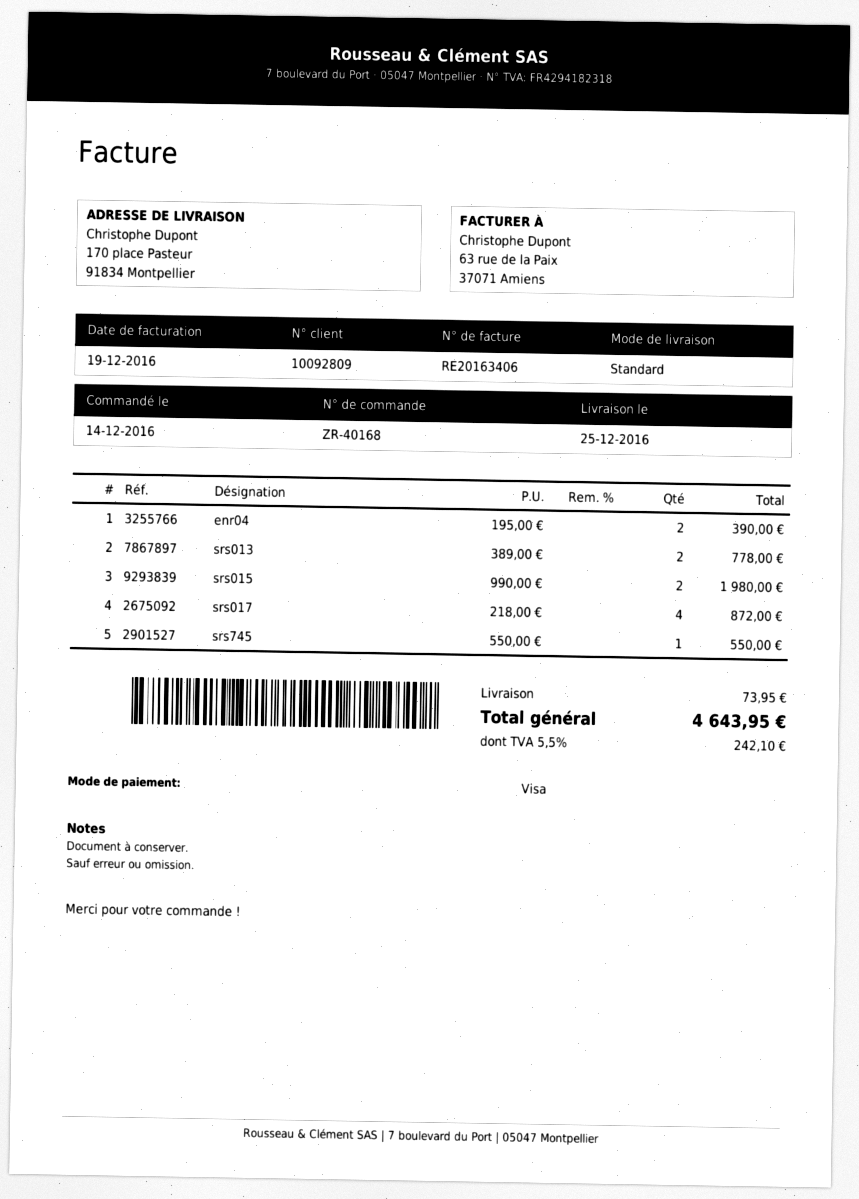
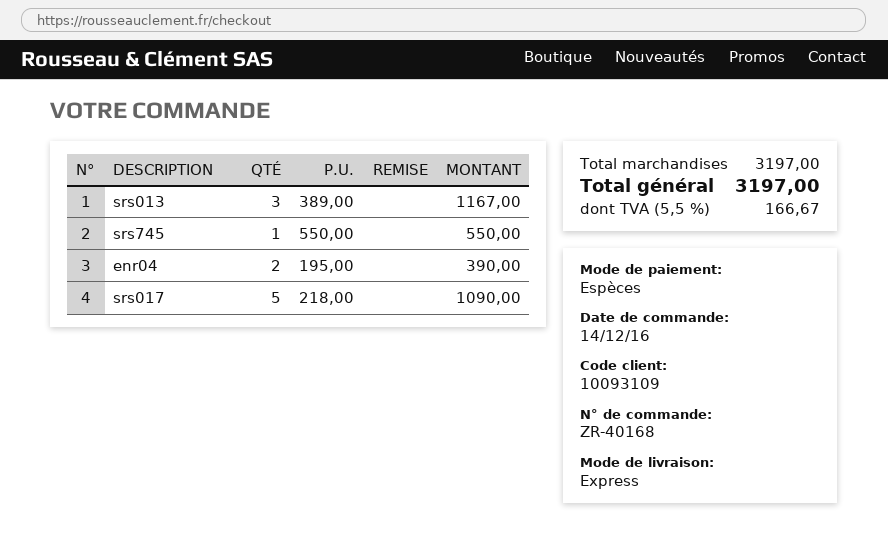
customer number: 10092809 -> 10093109
payment method: Visa -> cash
shipping method: standard -> express
srs013: 2 x 389.00 = 778.00 -> 3 x 389.00 = 1167.00
srs015: 2 x 990.00 = 1980.00 -> none
srs017: 4 x 218.00 = 872.00 -> 5 x 218.00 = 1090.00
shipping: 73.95 -> none
tax: 5.5% = 242.10 -> 5.5% = 166.67
total: 4643.95 -> 3197.00

